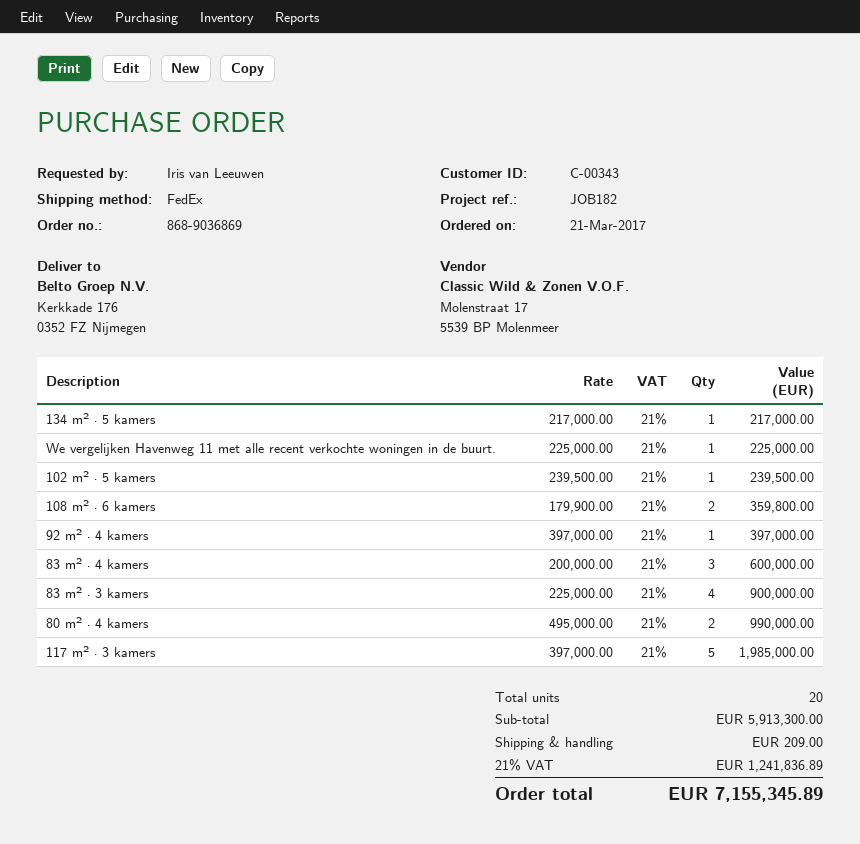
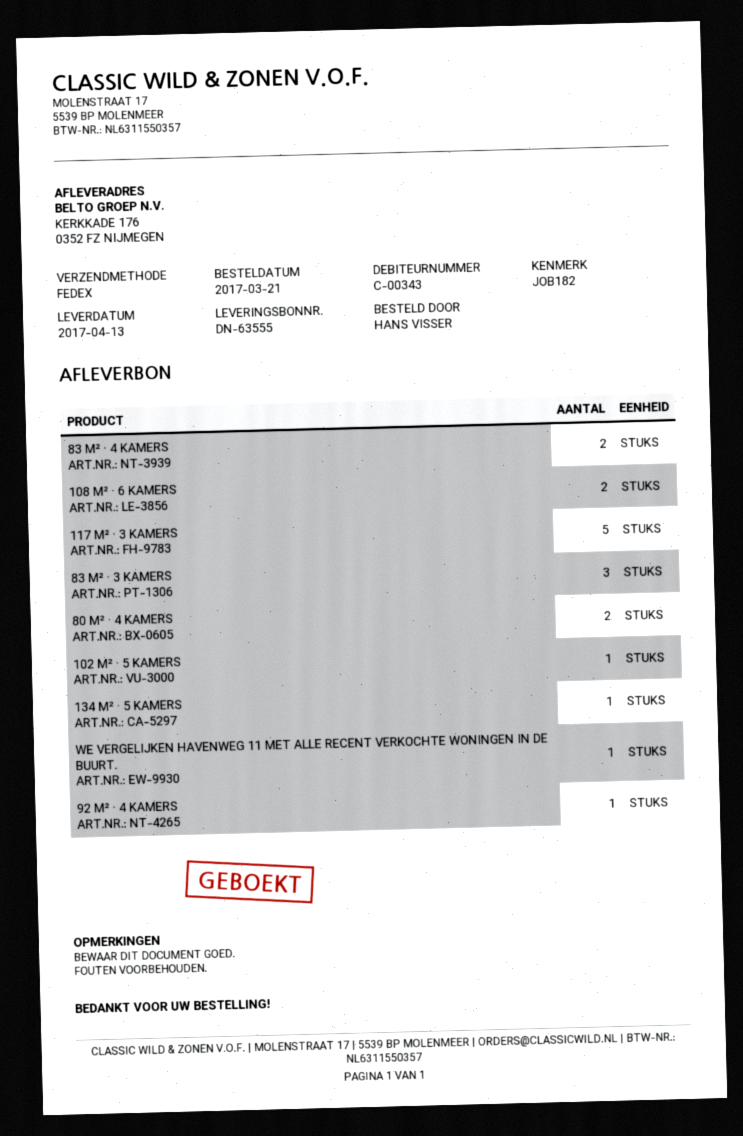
ordered by: Iris van Leeuwen -> HANS VISSER
83 m² · 4 kamers: 3 -> 2
83 m² · 3 kamers: 4 -> 3

